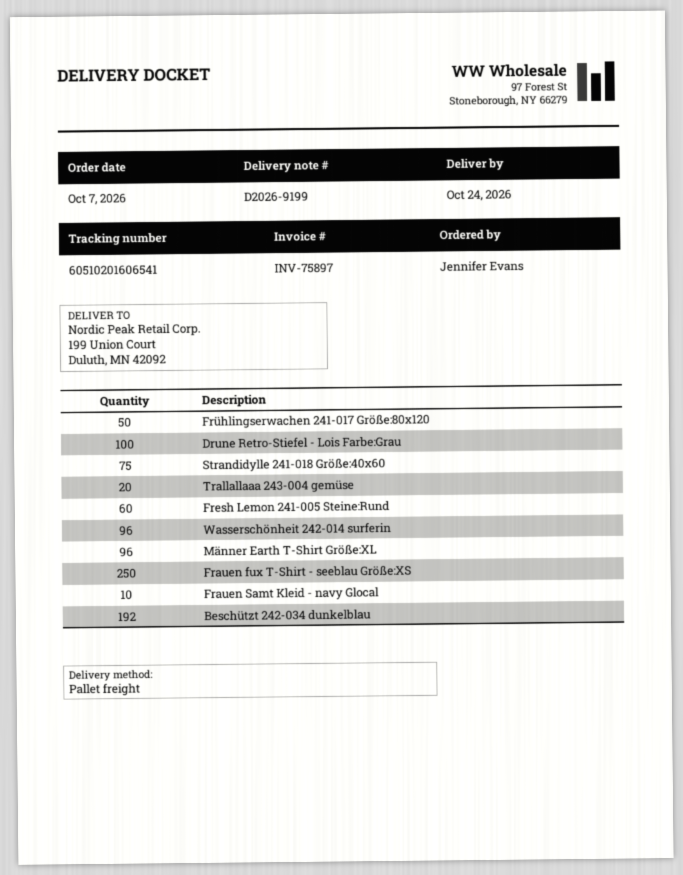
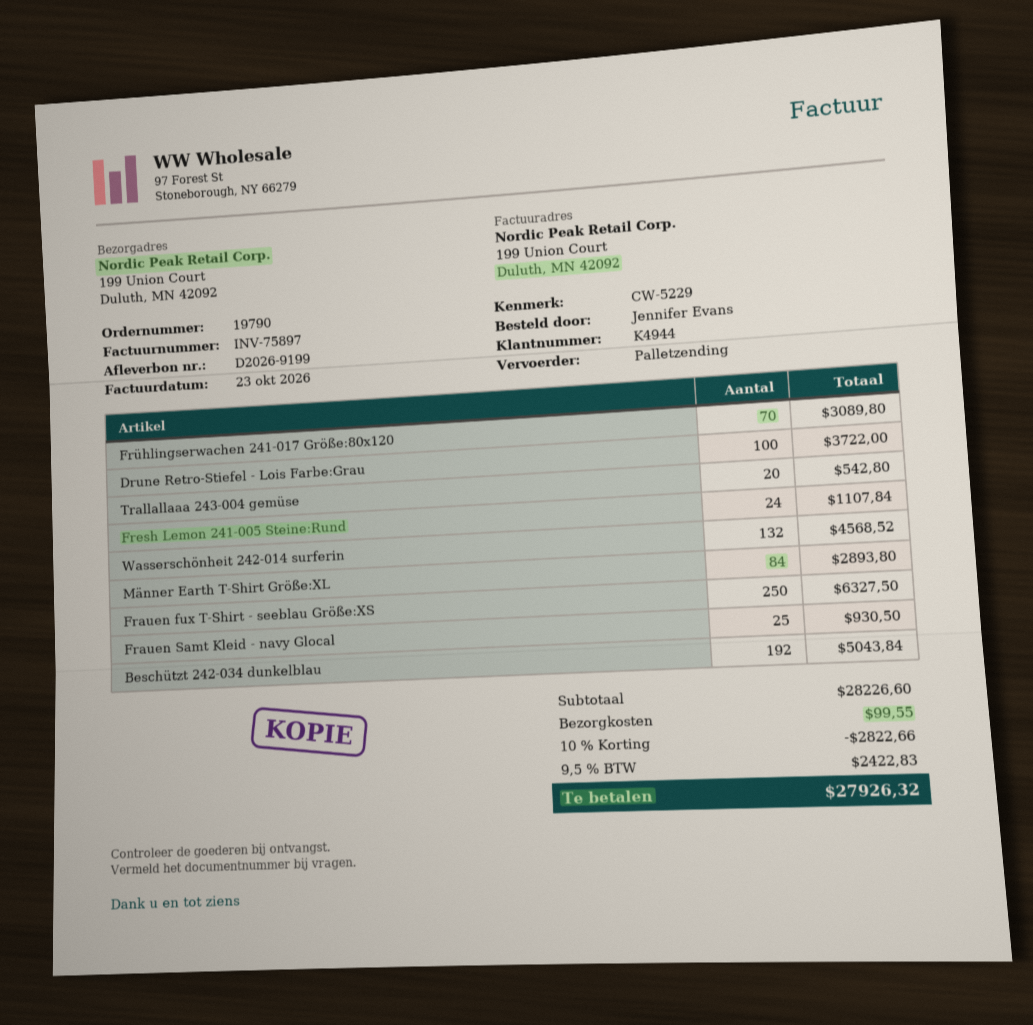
Frühlingserwachen 241-017 Größe:80x120: 50 -> 70
Strandidylle 241-018 Größe:40x60: 75 -> none
Fresh Lemon 241-005 Steine:Rund: 60 -> 24
Wasserschönheit 242-014 surferin: 96 -> 132
Männer Earth T-Shirt Größe:XL: 96 -> 84
Frauen Samt Kleid - navy Glocal: 10 -> 25

